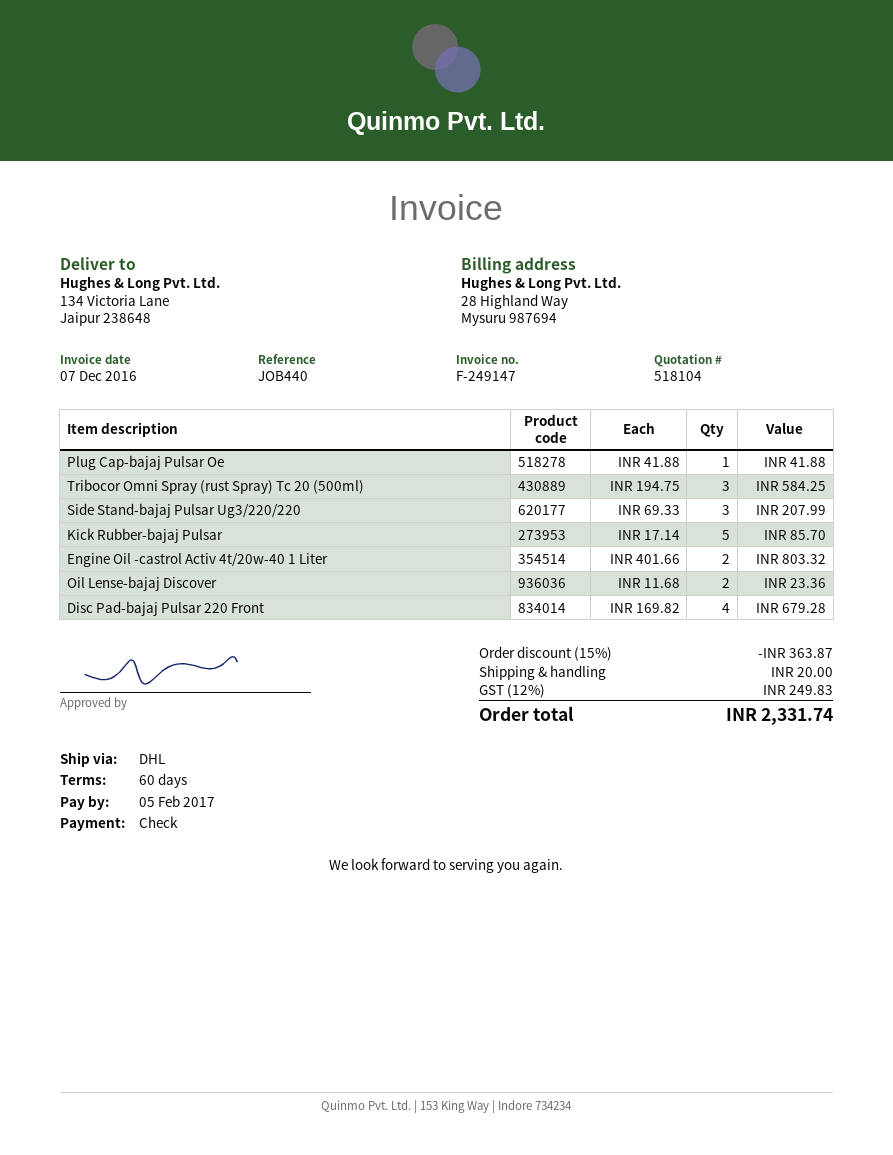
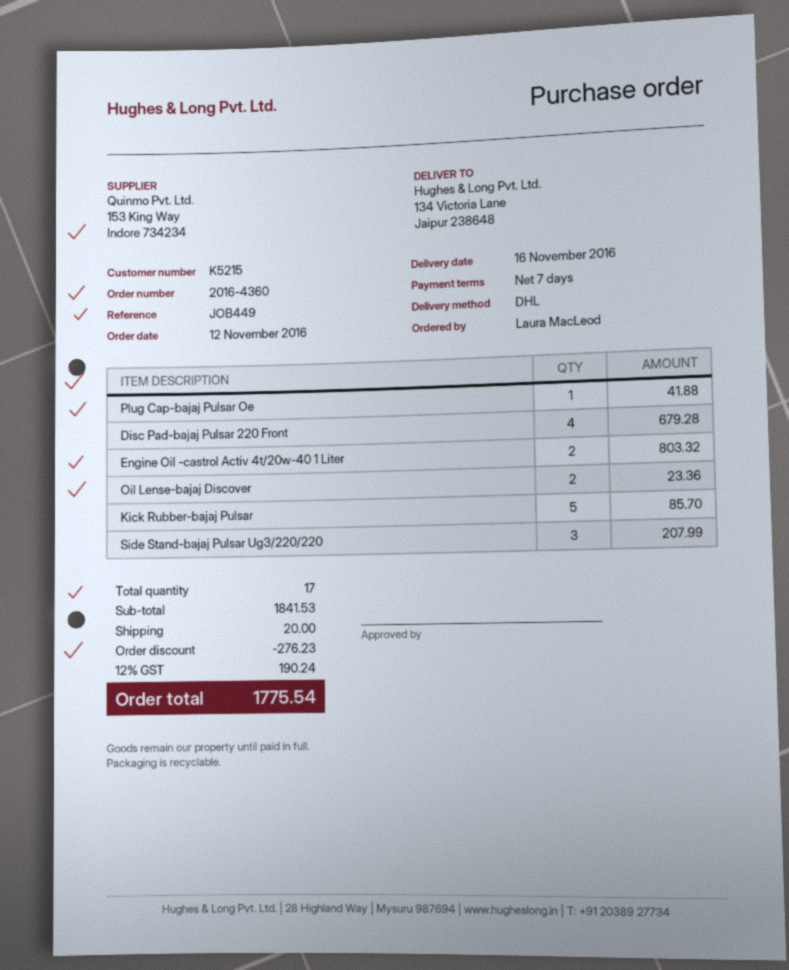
payment terms: 60 days -> 7 days
reference: JOB440 -> JOB449
Tribocor Omni Spray (rust Spray) Tc 20 (500ml): 3 for 584.25 -> none
discount: 363.87 -> 276.23
tax: 12% = 249.83 -> 12% = 190.24
total: 2331.74 -> 1775.54

